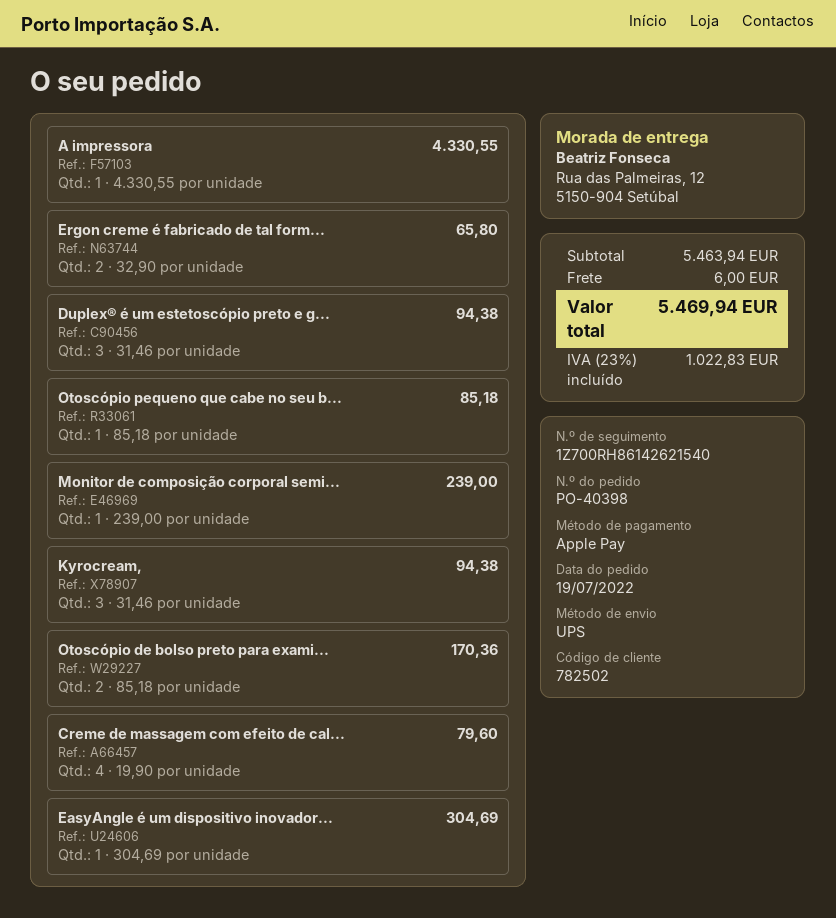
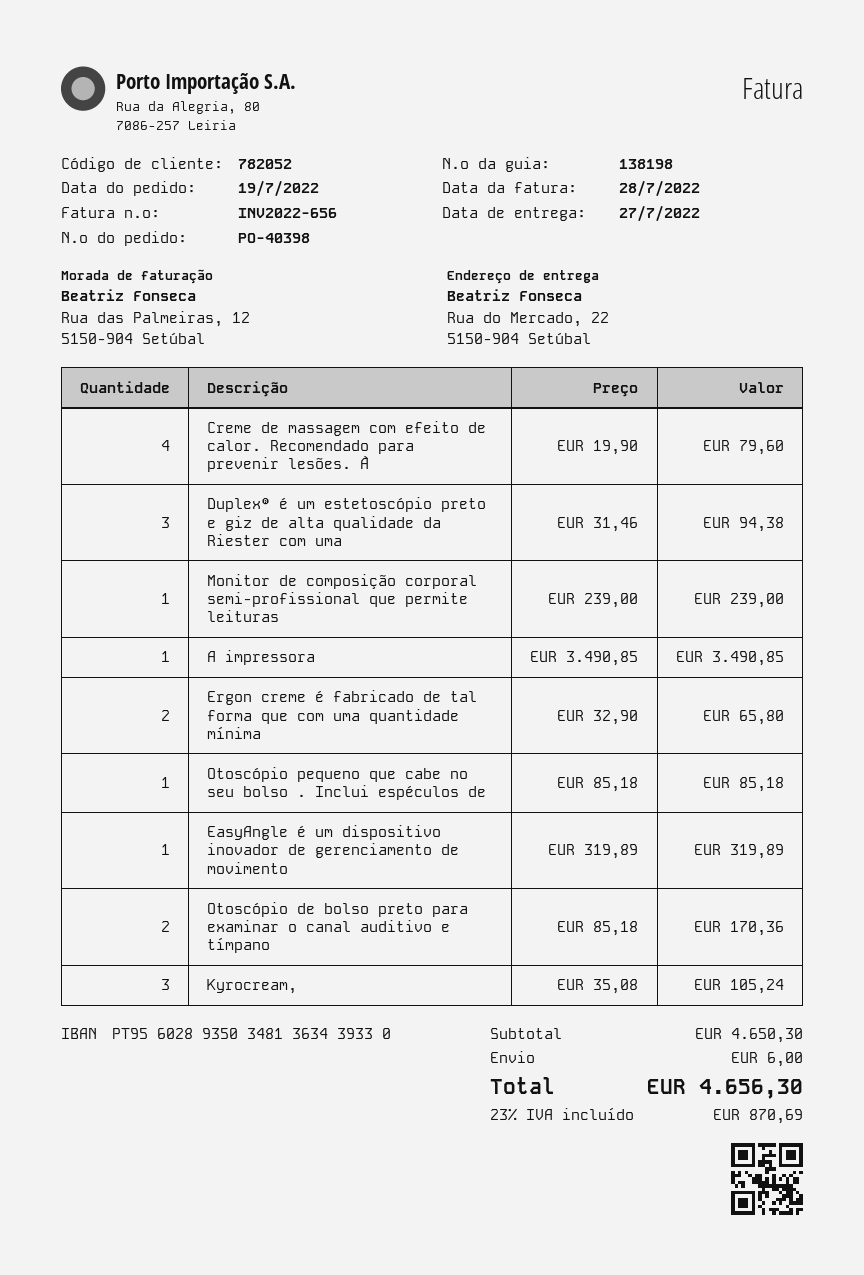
customer number: 782502 -> 782052
ship to: Rua das Palmeiras, 12, 5150-904 Setúbal -> Rua do Mercado, 22, 5150-904 Setúbal
A impressora: 1 x 4330.55 = 4330.55 -> 1 x 3490.85 = 3490.85
Kyrocream,: 3 x 31.46 = 94.38 -> 3 x 35.08 = 105.24
EasyAngle é um dispositivo inovador...: 1 x 304.69 = 304.69 -> 1 x 319.89 = 319.89
subtotal: 5463.94 -> 4650.30
tax: 23% = 1022.83 -> 23% = 870.69
total: 5469.94 -> 4656.30

